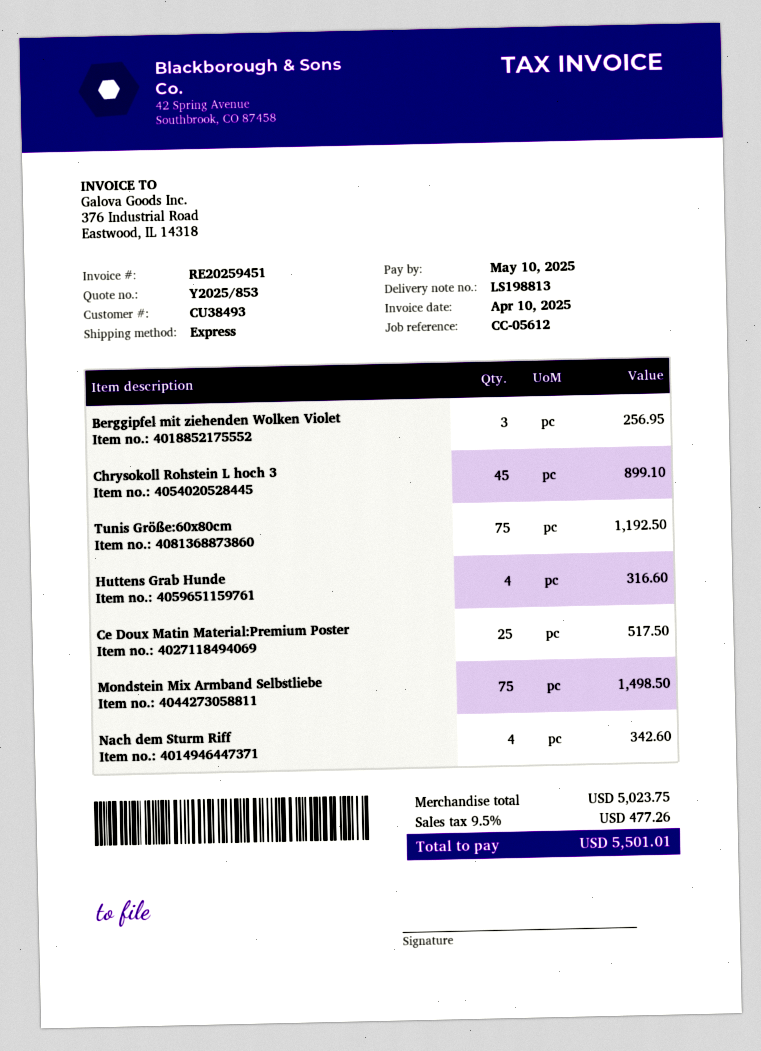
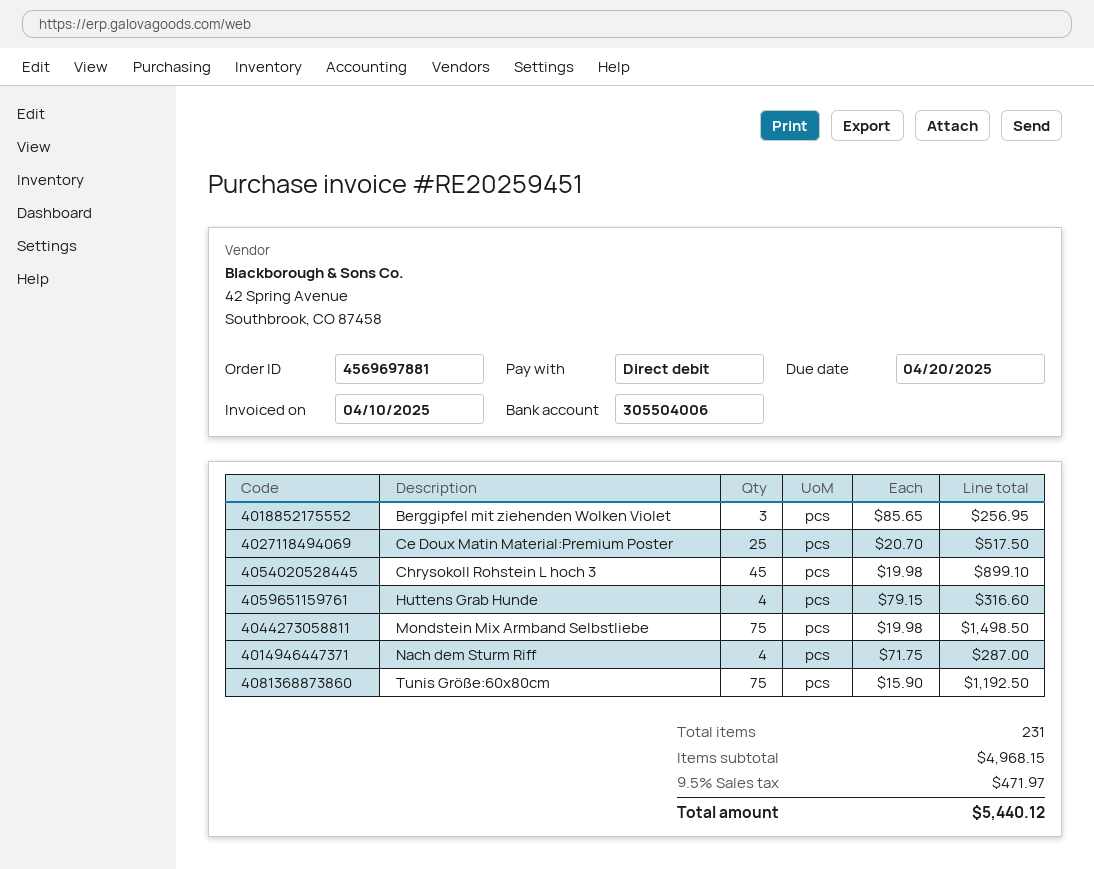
due date: 2025-05-10 -> 2025-04-20
Nach dem Sturm Riff: 4 for 342.60 -> 4 for 287.00
subtotal: 5023.75 -> 4968.15
tax: 9.5% = 477.26 -> 9.5% = 471.97
total: 5501.01 -> 5440.12

